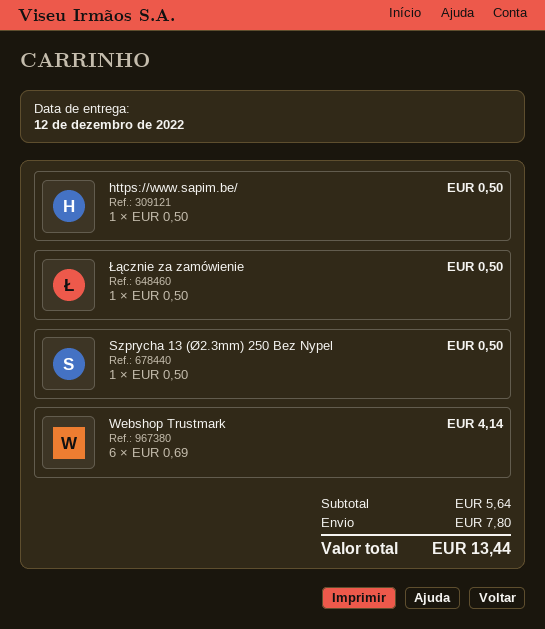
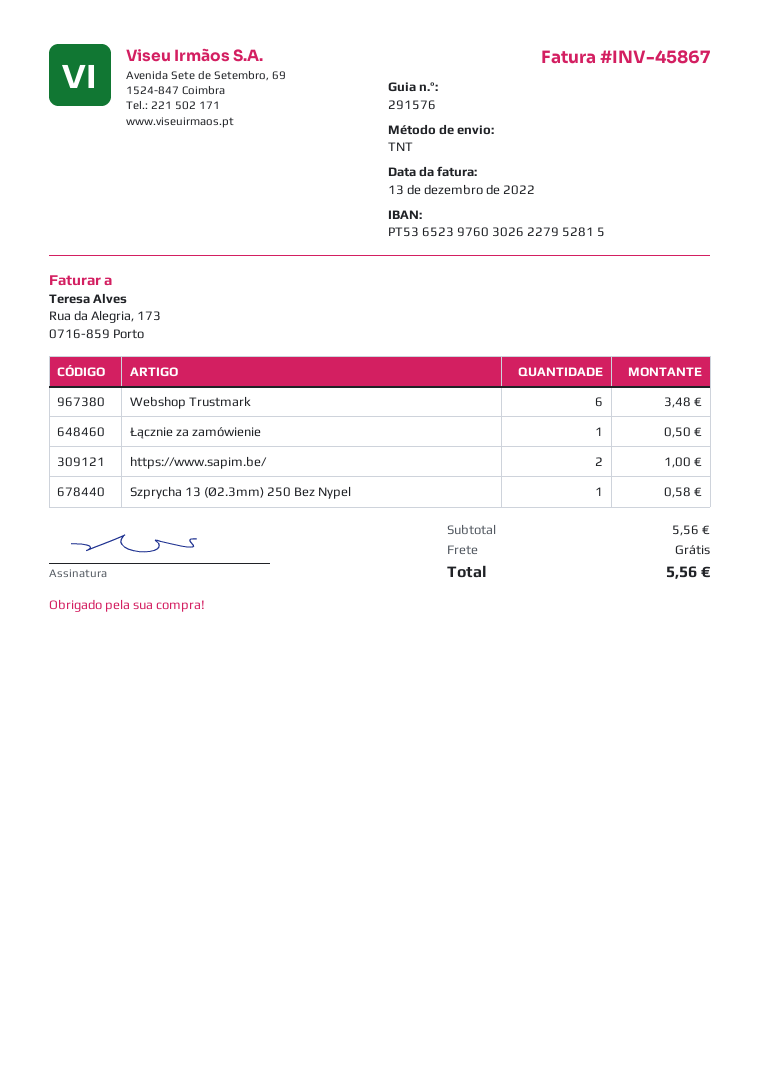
https://www.sapim.be/: 1 for 0.50 -> 2 for 1.00
Szprycha 13 (Ø2.3mm) 250 Bez Nypel: 1 for 0.50 -> 1 for 0.58
Webshop Trustmark: 6 for 4.14 -> 6 for 3.48
subtotal: 5.64 -> 5.56
shipping: 7.80 -> 0.00
total: 13.44 -> 5.56

